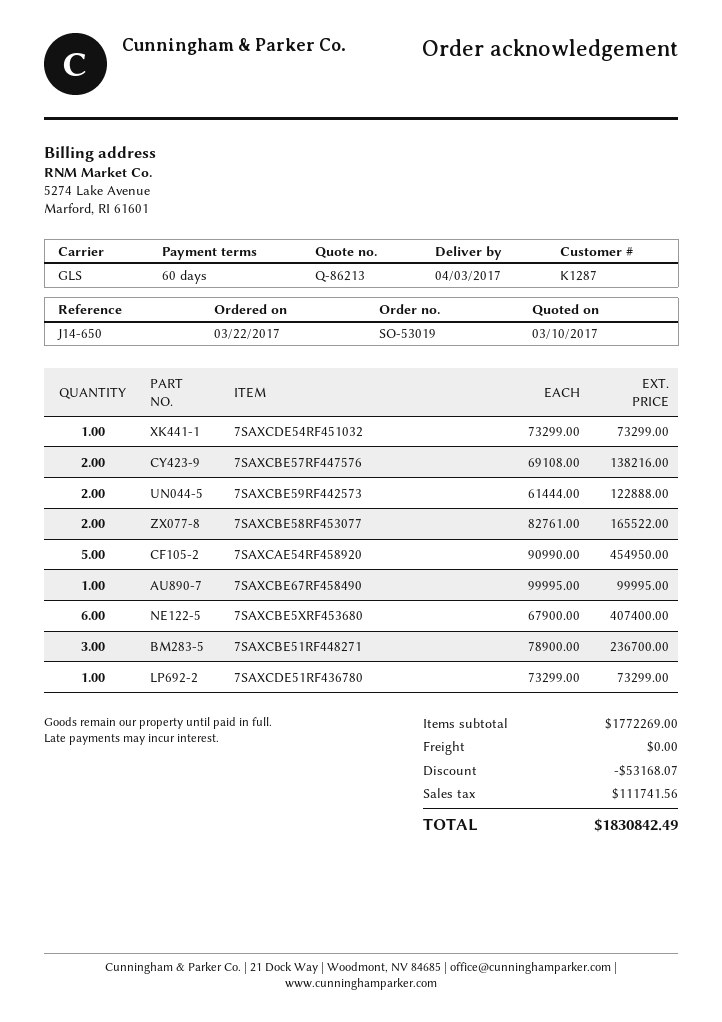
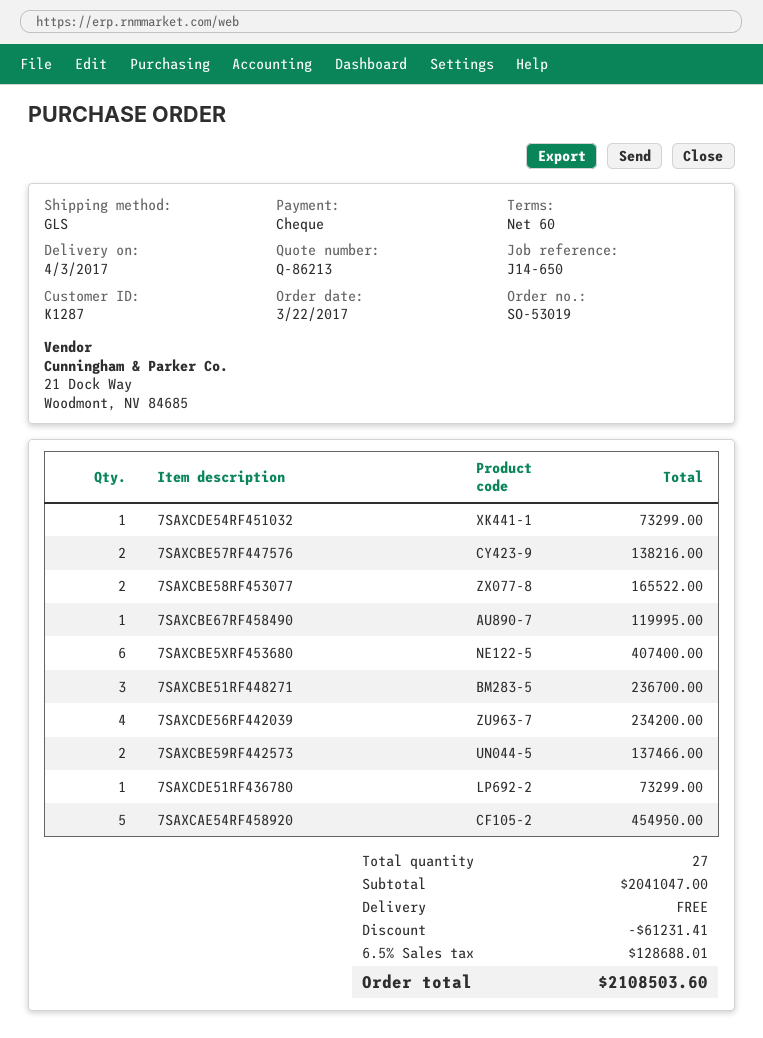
7SAXCBE59RF442573: 2 for 122888.00 -> 2 for 137466.00
7SAXCBE67RF458490: 1 for 99995.00 -> 1 for 119995.00
7SAXCDE56RF442039: none -> 4 for 234200.00
subtotal: 1772269.00 -> 2041047.00
discount: 53168.07 -> 61231.41
tax: 111741.56 -> 128688.01
total: 1830842.49 -> 2108503.60

